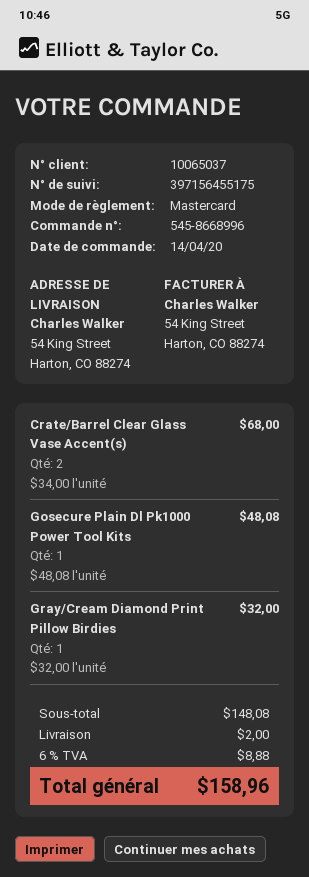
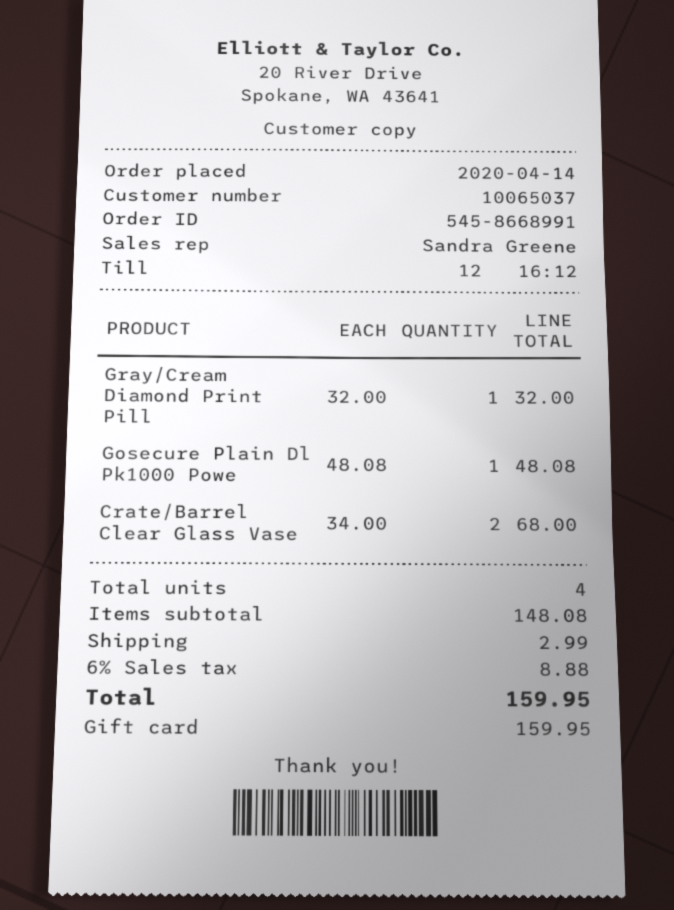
order number: 545-8668996 -> 545-8668991
payment method: Mastercard -> gift card
shipping: 2.00 -> 2.99
total: 158.96 -> 159.95

